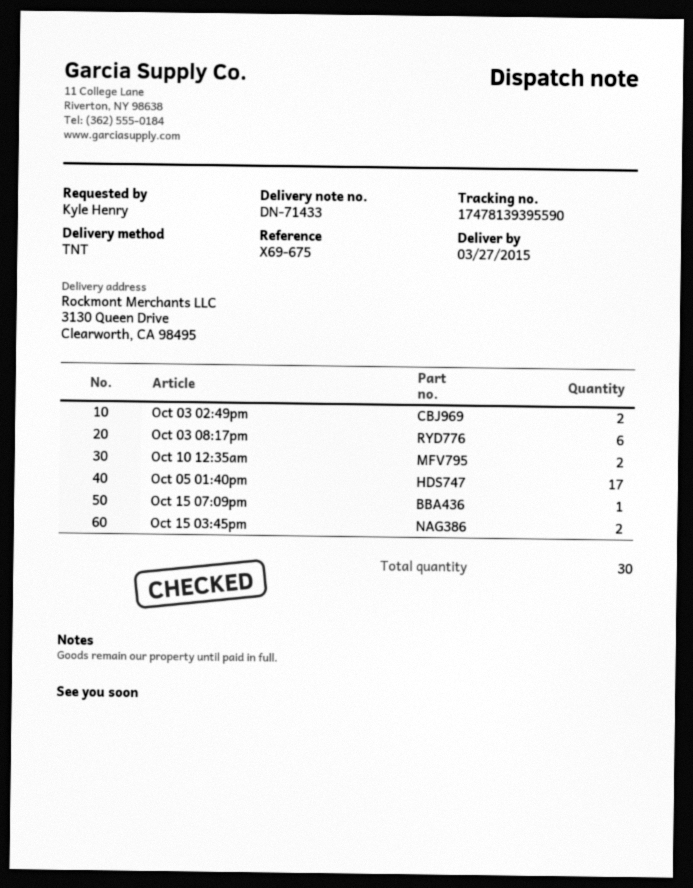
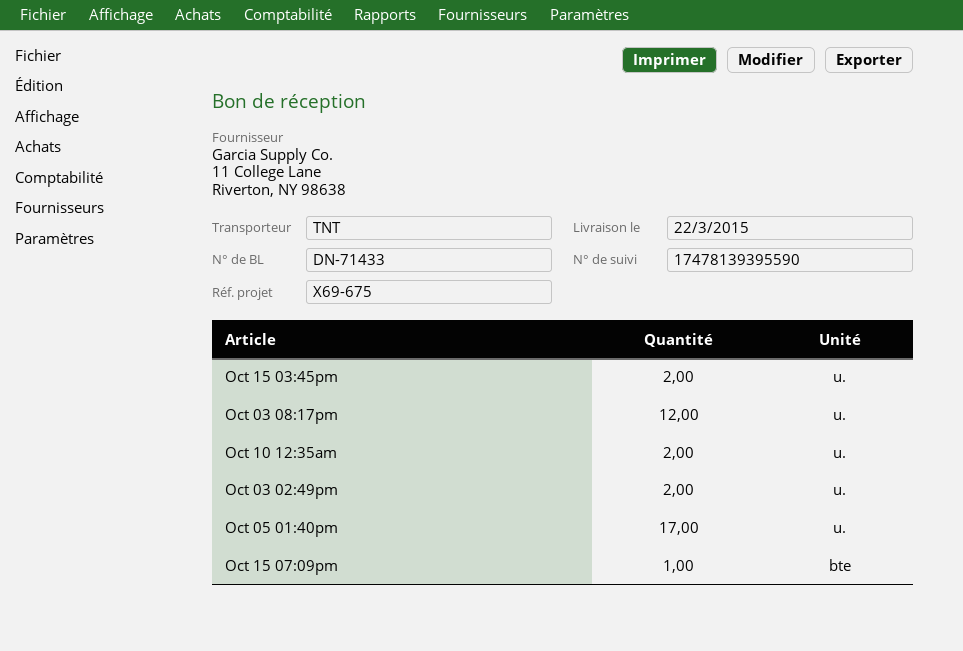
delivery date: 2015-03-27 -> 2015-03-22
Oct 03 08:17pm: 6 -> 12

